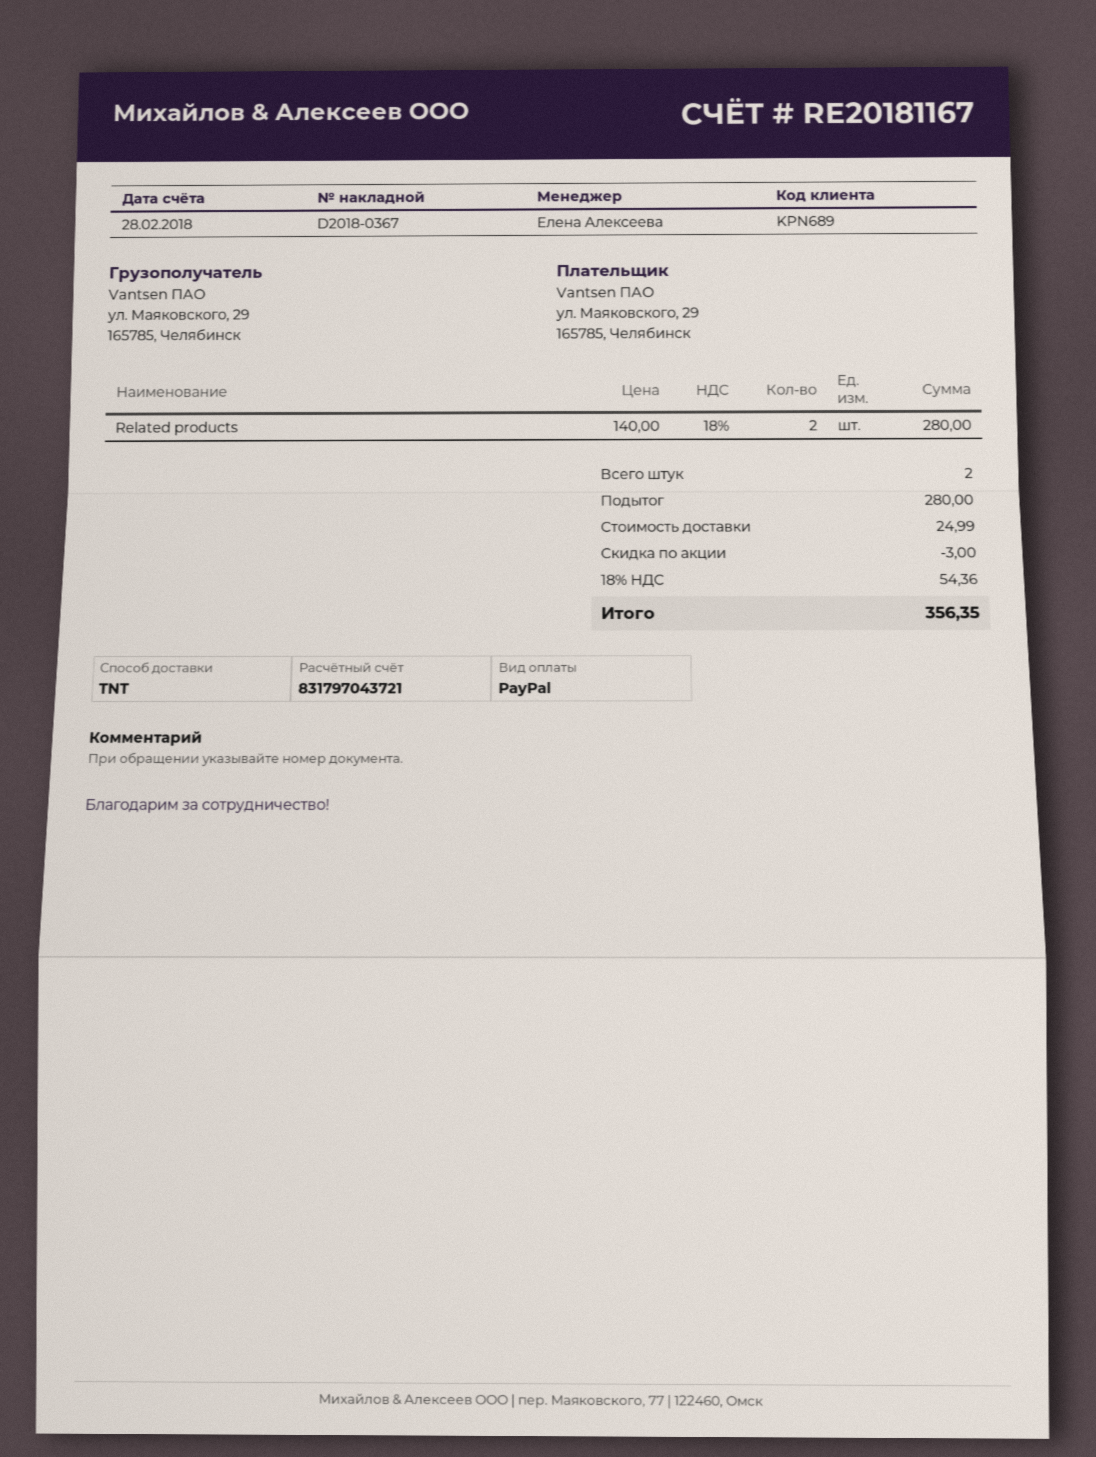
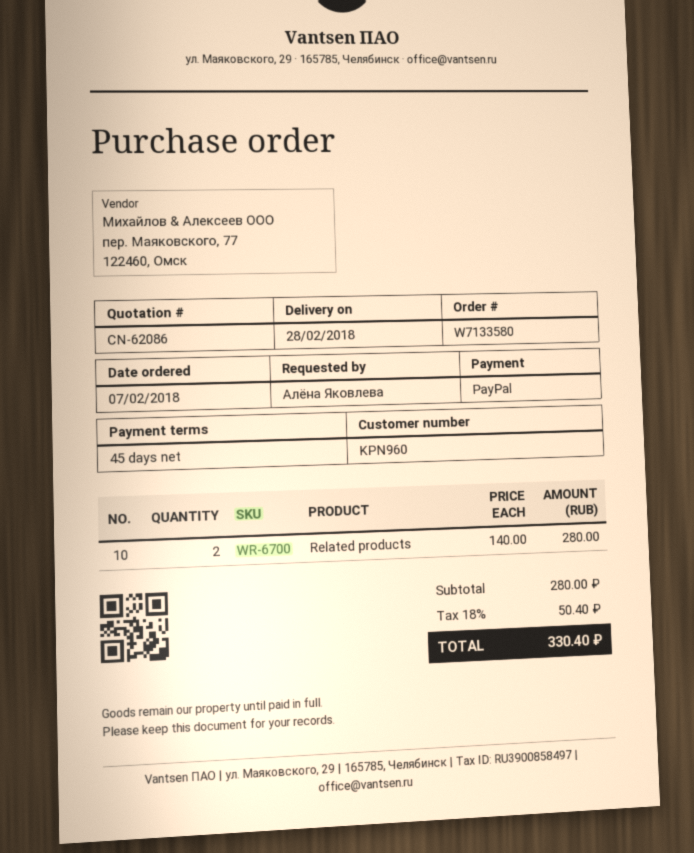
customer number: KPN689 -> KPN960
discount: 3.00 -> none
shipping: 24.99 -> none
tax: 18% = 54.36 -> 18% = 50.40
total: 356.35 -> 330.40

